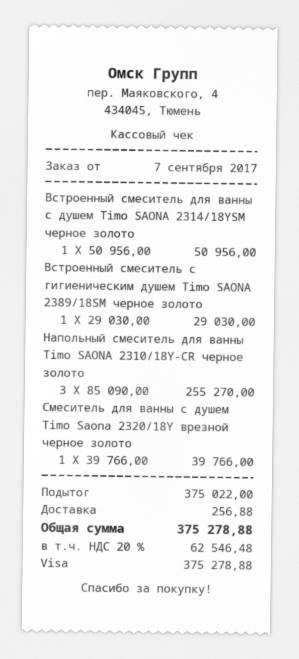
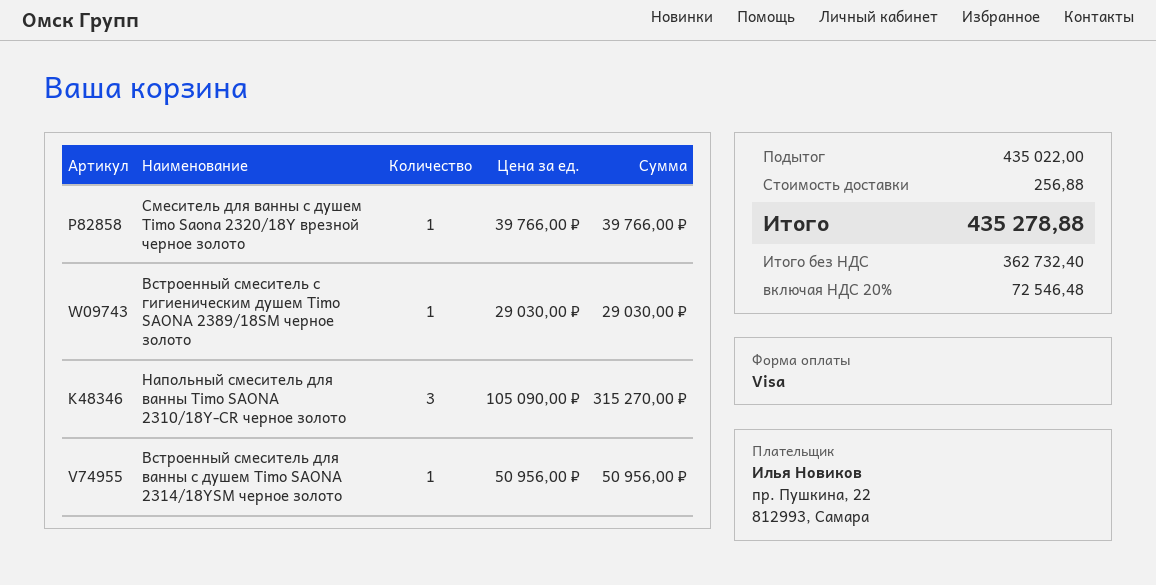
Напольный смеситель для ванны Timo SAONA 2310/18Y-CR черное золото: 3 x 85090.00 = 255270.00 -> 3 x 105090.00 = 315270.00
subtotal: 375022.00 -> 435022.00
tax: 20% = 62546.48 -> 20% = 72546.48
total: 375278.88 -> 435278.88

